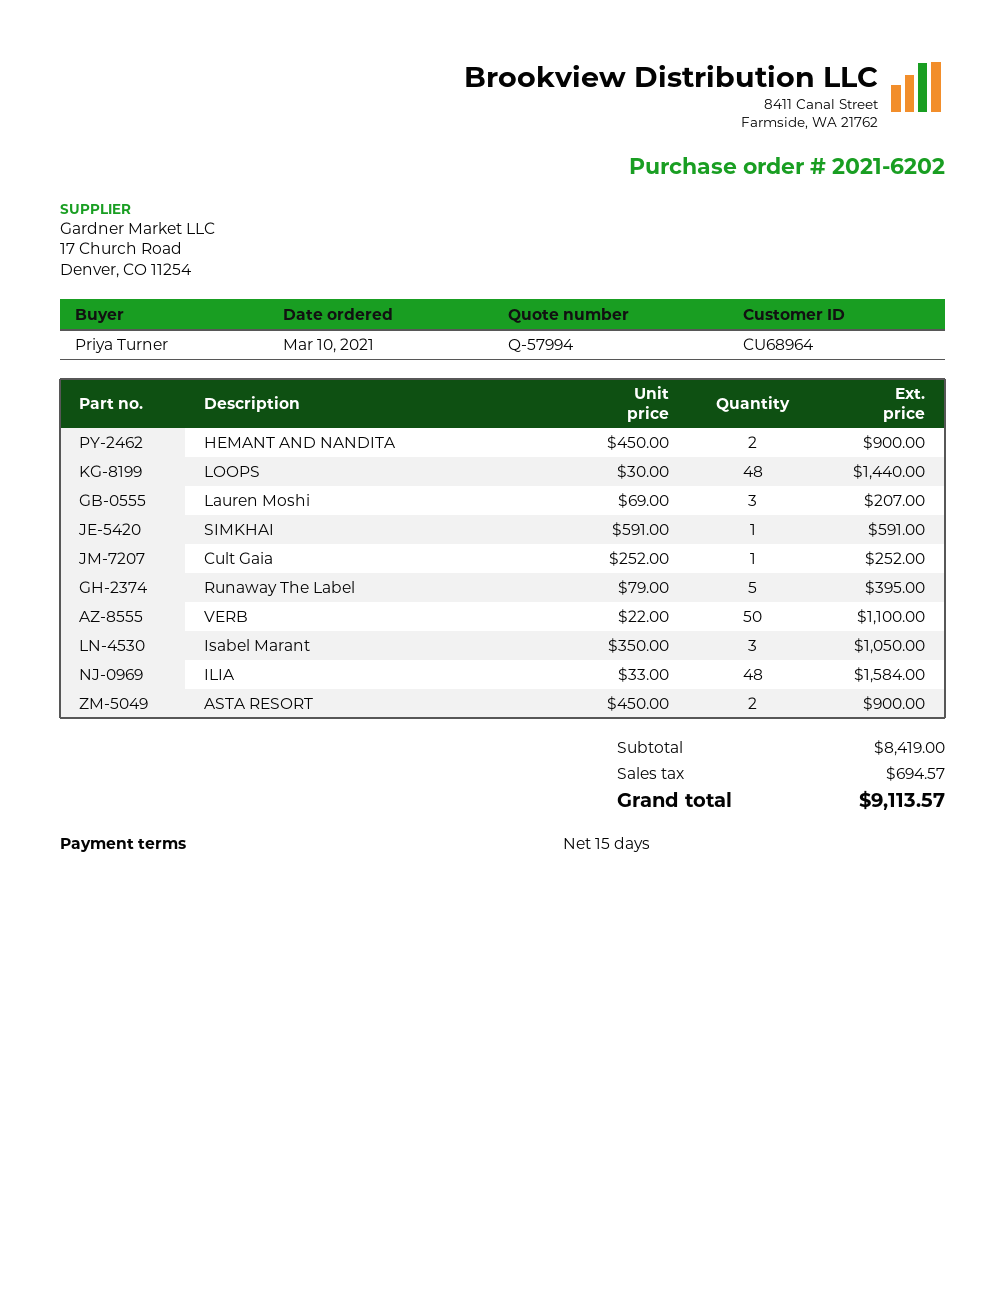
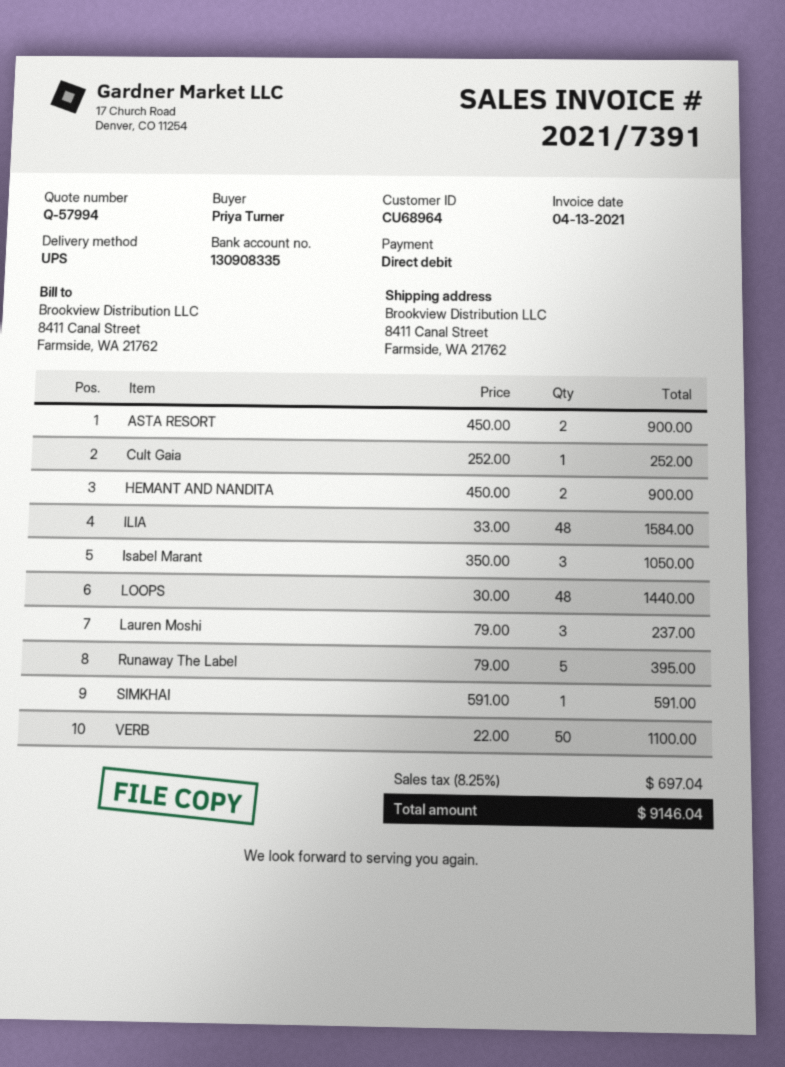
Lauren Moshi: 3 x 69.00 = 207.00 -> 3 x 79.00 = 237.00
tax: 694.57 -> 697.04
total: 9113.57 -> 9146.04

